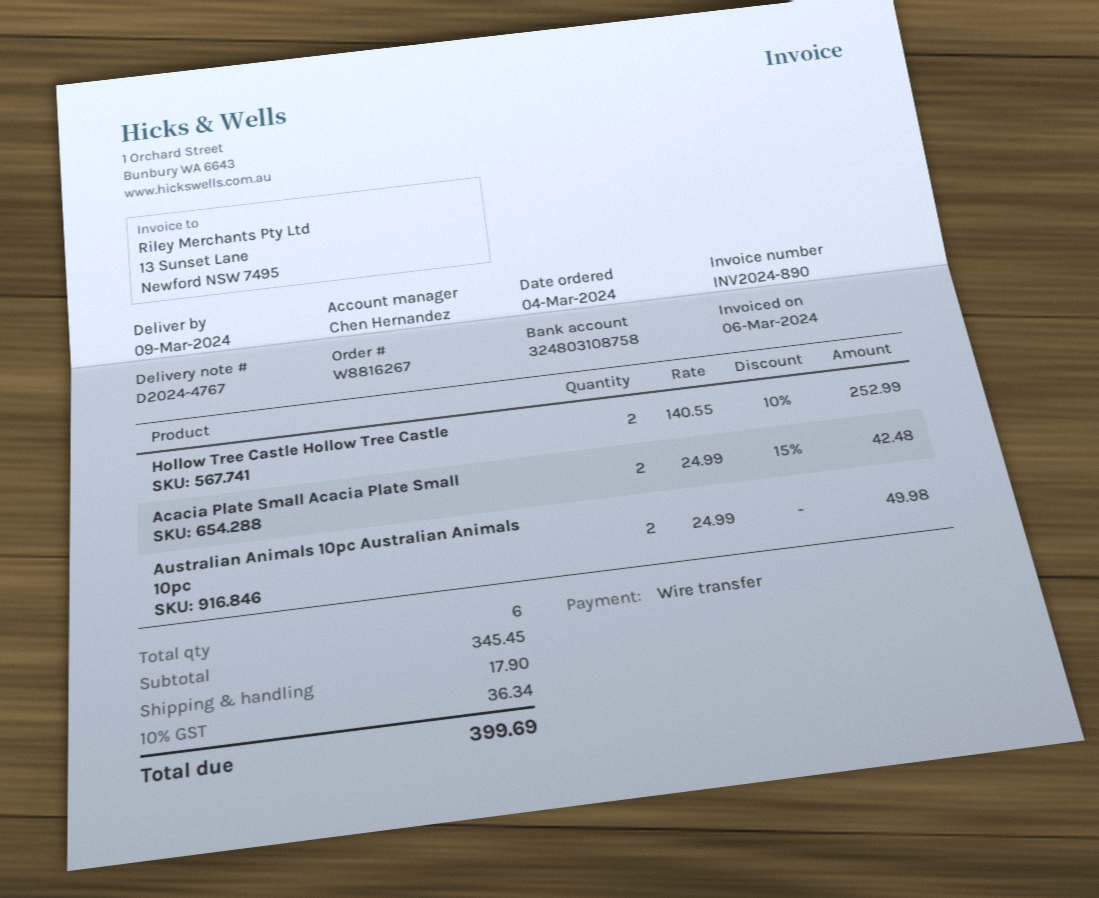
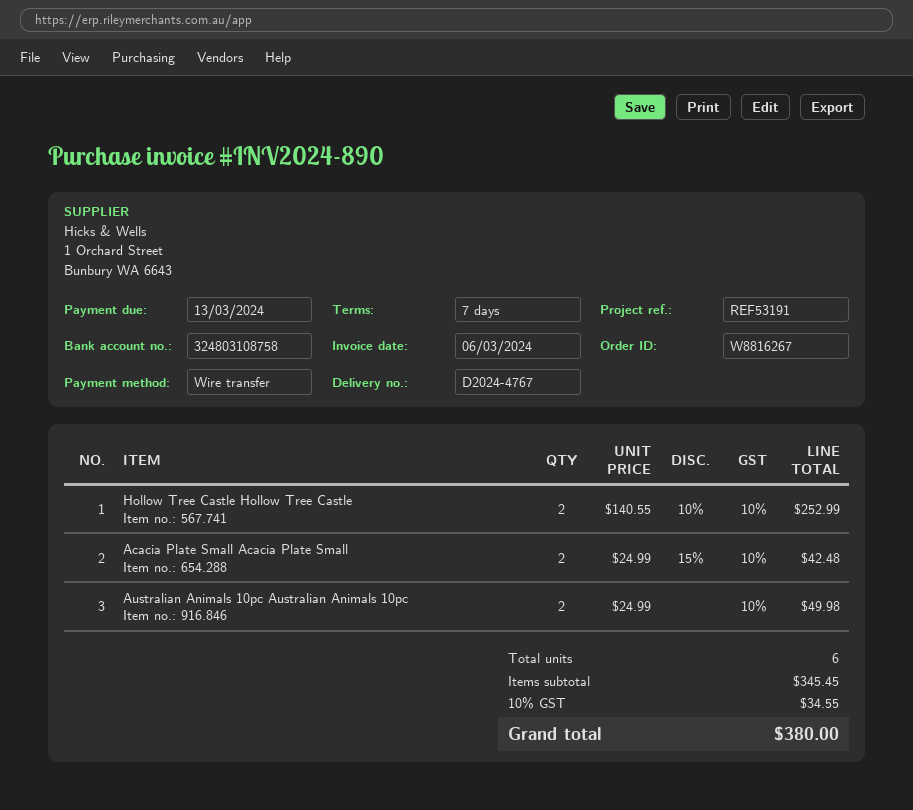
shipping: 17.90 -> none
tax: 10% = 36.34 -> 10% = 34.55
total: 399.69 -> 380.00

